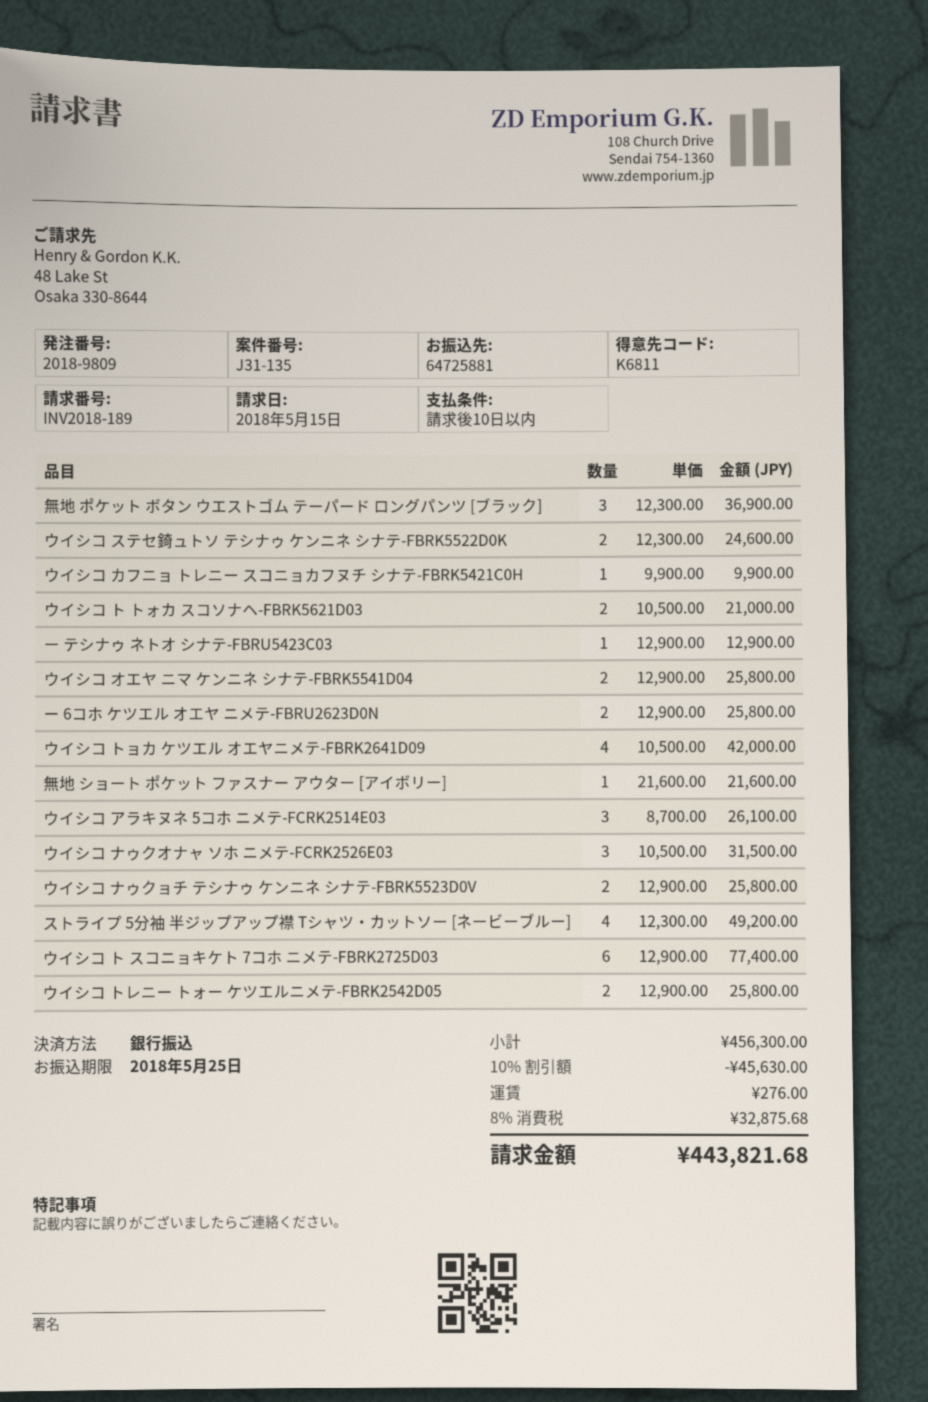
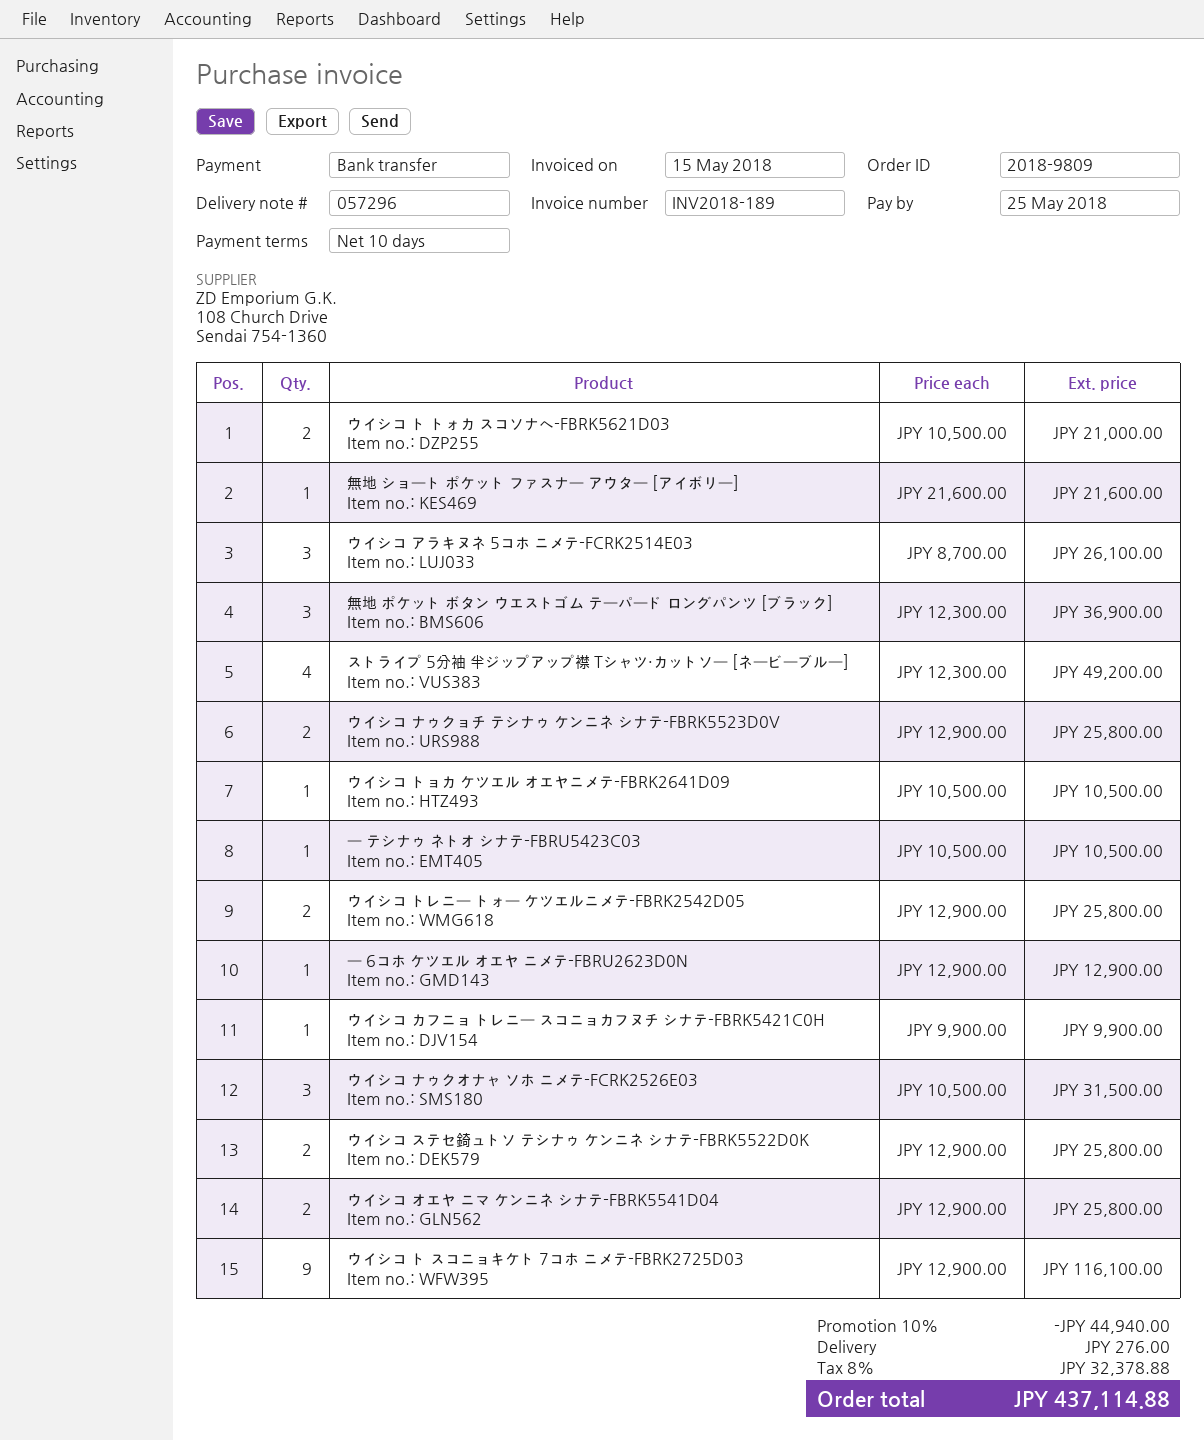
ウイシコ ステセ錡ュトソ テシナゥ ケンニネ シナテ-FBRK5522D0K: 2 x 12300.00 = 24600.00 -> 2 x 12900.00 = 25800.00
ー テシナゥ ネトオ シナテ-FBRU5423C03: 1 x 12900.00 = 12900.00 -> 1 x 10500.00 = 10500.00
ー 6コホ ケツエル オエヤ ニメテ-FBRU2623D0N: 2 x 12900.00 = 25800.00 -> 1 x 12900.00 = 12900.00
ウイシコ トョカ ケツエル オエヤニメテ-FBRK2641D09: 4 x 10500.00 = 42000.00 -> 1 x 10500.00 = 10500.00
ウイシコ ト スコニョキケト 7コホ ニメテ-FBRK2725D03: 6 x 12900.00 = 77400.00 -> 9 x 12900.00 = 116100.00
discount: 10% = 45630.00 -> 10% = 44940.00
tax: 8% = 32875.68 -> 8% = 32378.88
total: 443821.68 -> 437114.88

